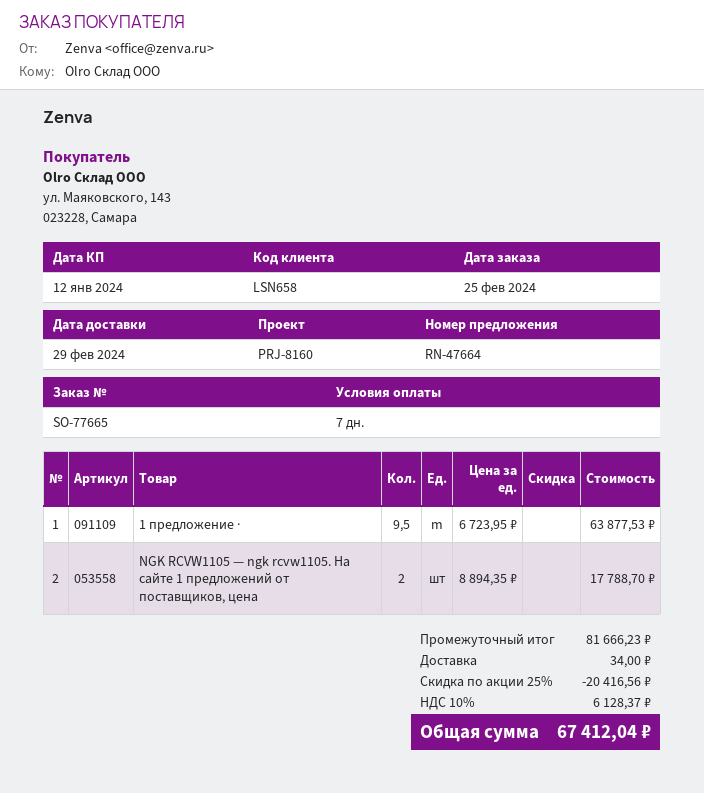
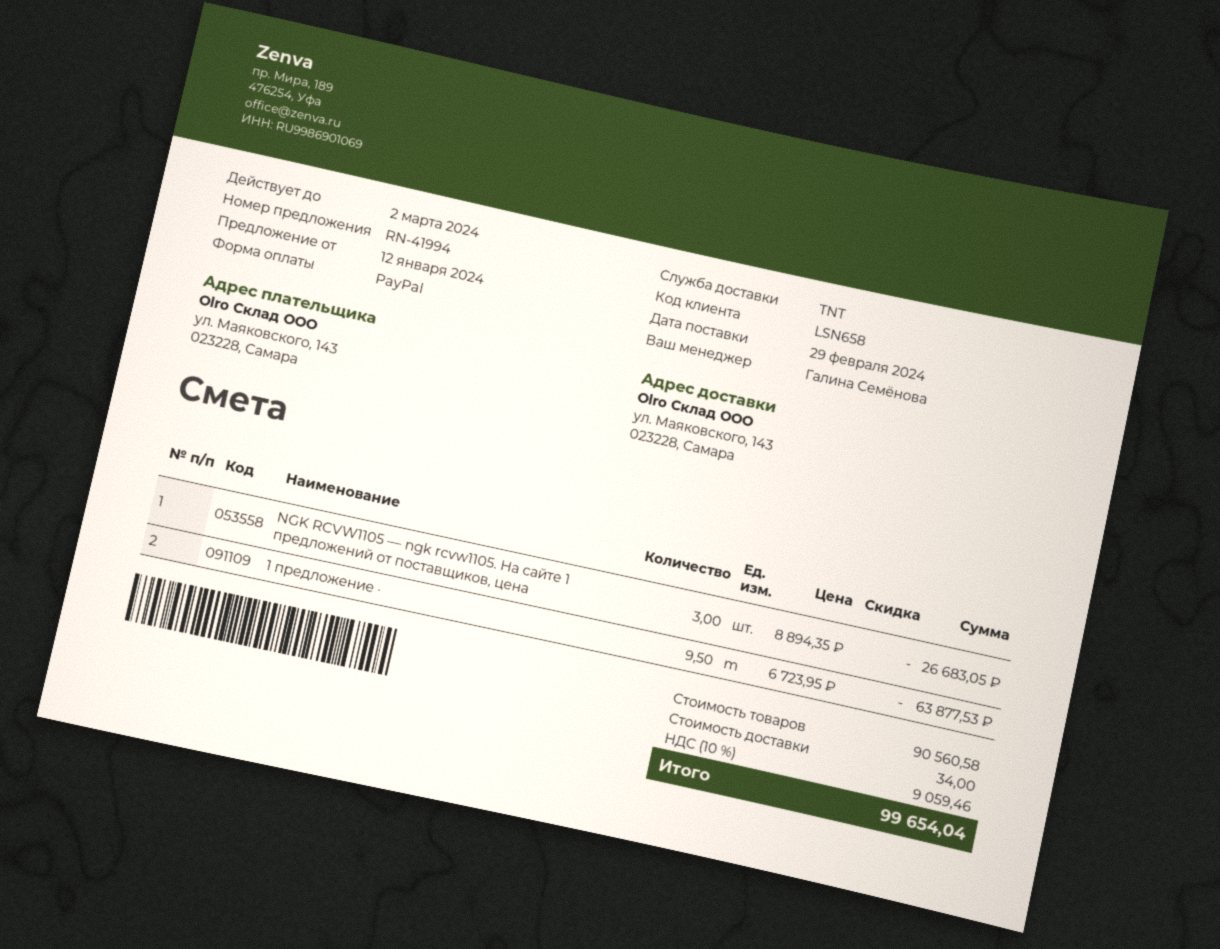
quote number: RN-47664 -> RN-41994
NGK RCVW1105 — ngk rcvw1105. На сайте 1 предложений от поставщиков, цена: 2 x 8894.35 = 17788.70 -> 3 x 8894.35 = 26683.05
subtotal: 81666.23 -> 90560.58
discount: 25% = 20416.56 -> none
tax: 10% = 6128.37 -> 10% = 9059.46
total: 67412.04 -> 99654.04

